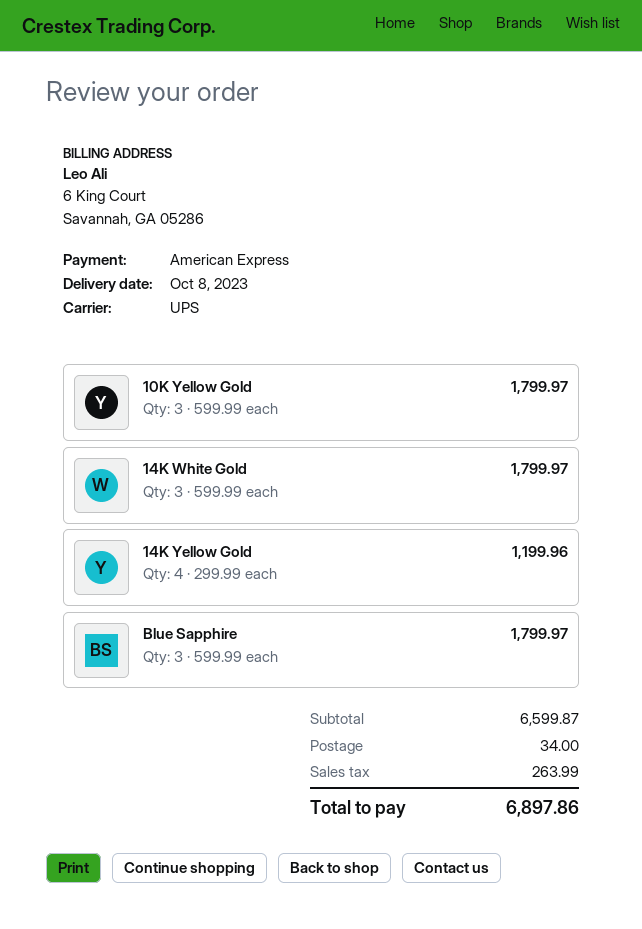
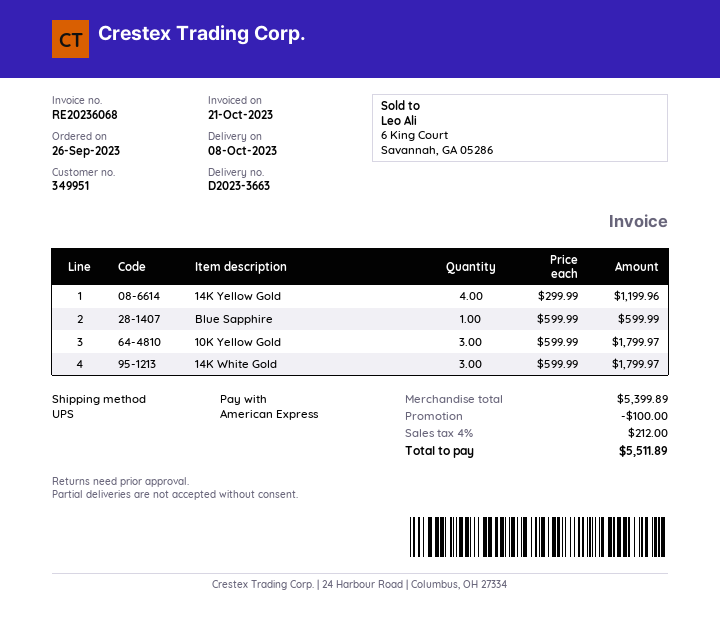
Blue Sapphire: 3 x 599.99 = 1799.97 -> 1 x 599.99 = 599.99
subtotal: 6599.87 -> 5399.89
discount: none -> 100.00
shipping: 34.00 -> none
tax: 263.99 -> 212.00
total: 6897.86 -> 5511.89

